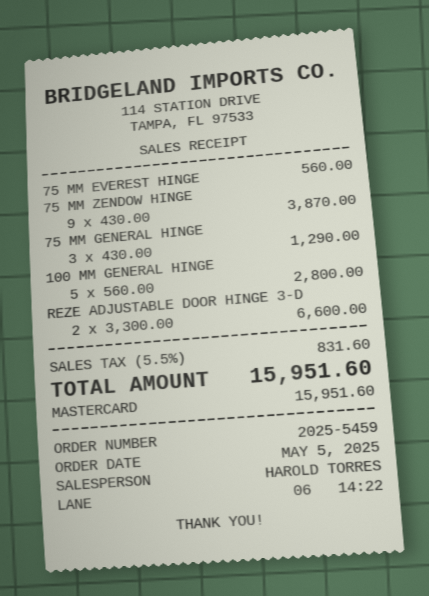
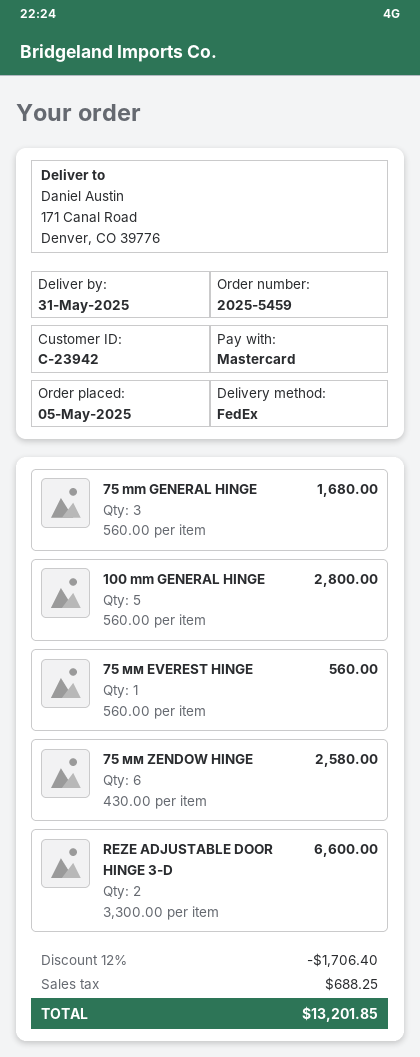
75 ММ ZENDOW HINGE: 9 x 430.00 = 3870.00 -> 6 x 430.00 = 2580.00
75 MM GENERAL HINGE: 3 x 430.00 = 1290.00 -> 3 x 560.00 = 1680.00
discount: none -> 12% = 1706.40
tax: 831.60 -> 688.25
total: 15951.60 -> 13201.85

